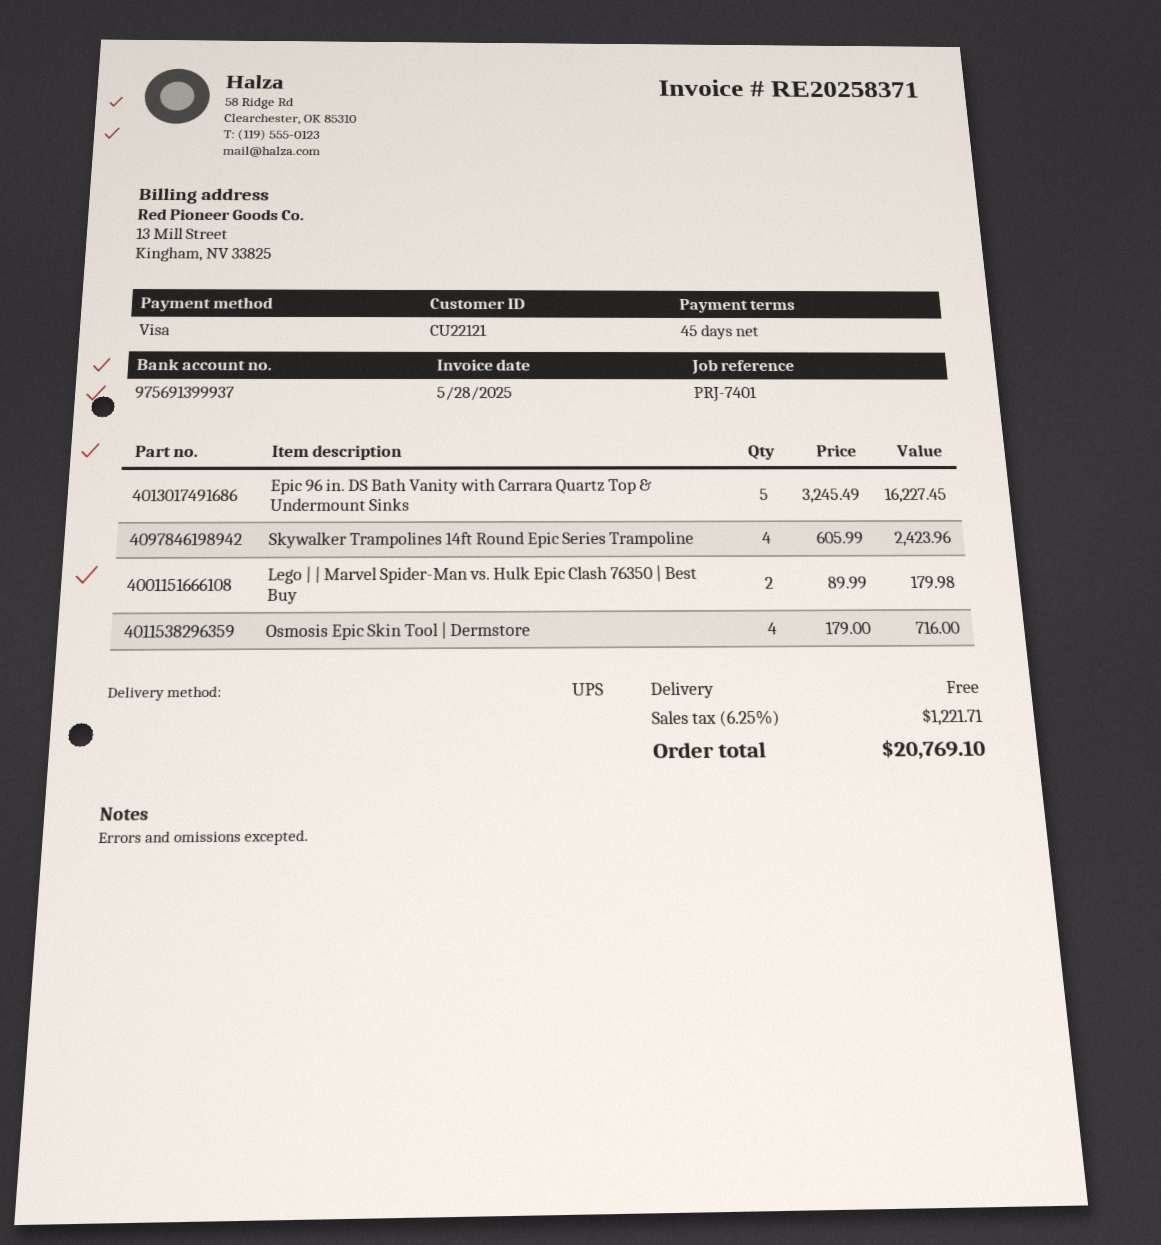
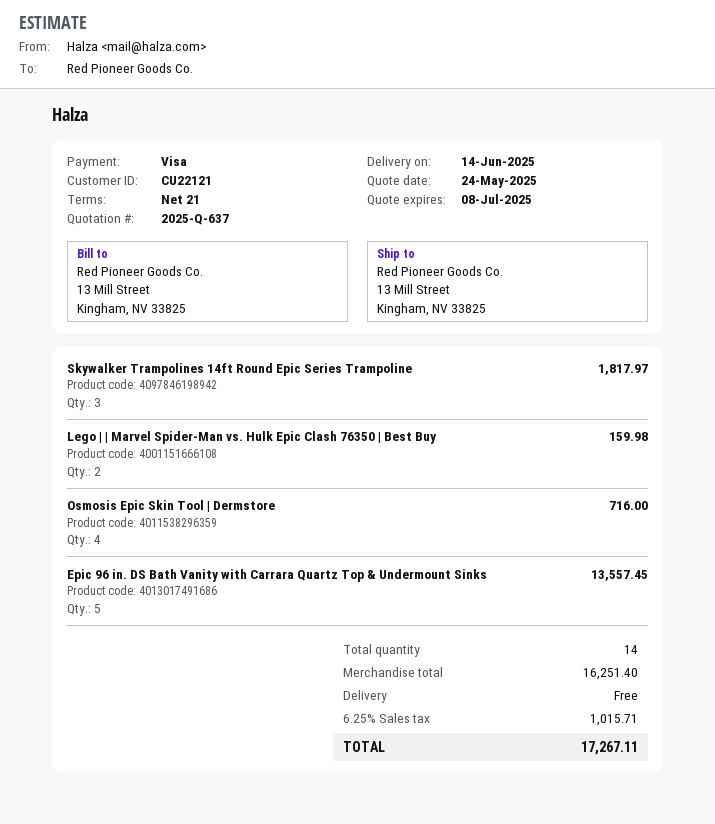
payment terms: 45 days -> 21 days
Epic 96 in. DS Bath Vanity with Carrara Quartz Top & Undermount Sinks: 5 for 16227.45 -> 5 for 13557.45
Skywalker Trampolines 14ft Round Epic Series Trampoline: 4 for 2423.96 -> 3 for 1817.97
Lego | | Marvel Spider-Man vs. Hulk Epic Clash 76350 | Best Buy: 2 for 179.98 -> 2 for 159.98
tax: 6.25% = 1221.71 -> 6.25% = 1015.71
total: 20769.10 -> 17267.11

